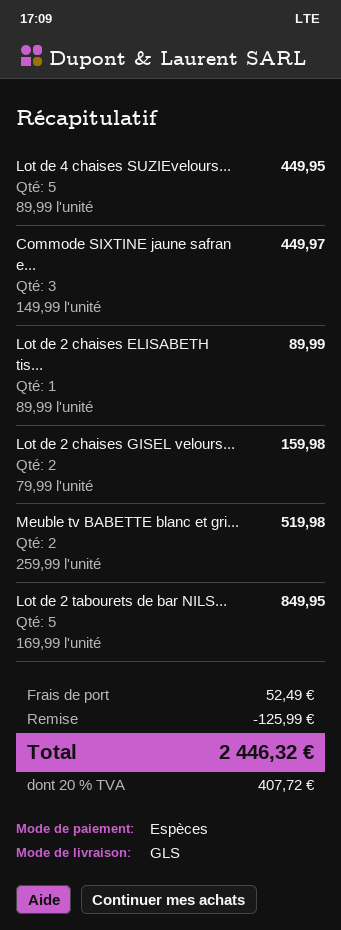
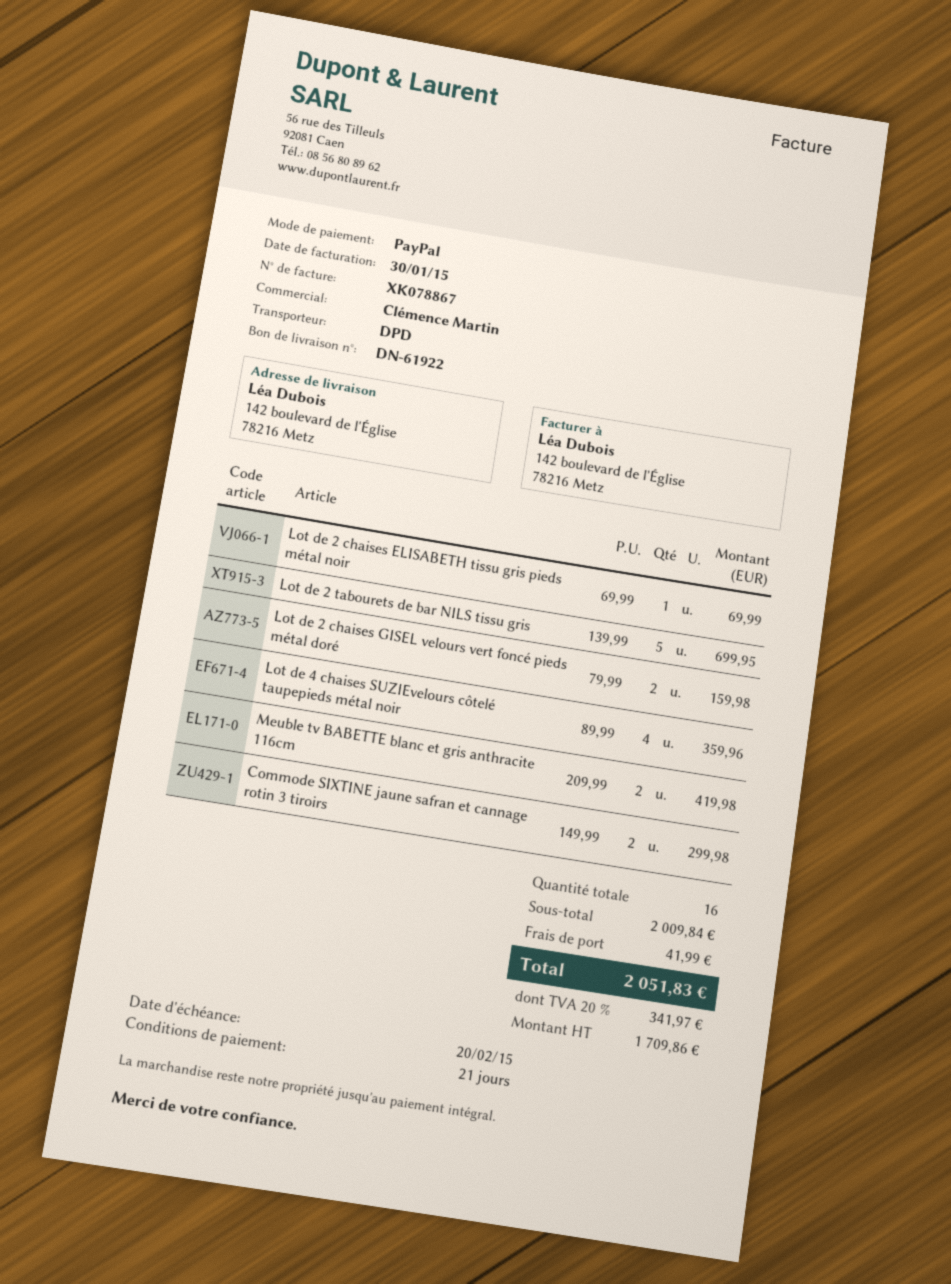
payment method: cash -> PayPal
shipping method: GLS -> DPD
Lot de 4 chaises SUZIEvelours...: 5 x 89.99 = 449.95 -> 4 x 89.99 = 359.96
Commode SIXTINE jaune safran e...: 3 x 149.99 = 449.97 -> 2 x 149.99 = 299.98
Lot de 2 chaises ELISABETH tis...: 1 x 89.99 = 89.99 -> 1 x 69.99 = 69.99
Meuble tv BABETTE blanc et gri...: 2 x 259.99 = 519.98 -> 2 x 209.99 = 419.98
Lot de 2 tabourets de bar NILS...: 5 x 169.99 = 849.95 -> 5 x 139.99 = 699.95
discount: 125.99 -> none
shipping: 52.49 -> 41.99
tax: 20% = 407.72 -> 20% = 341.97
total: 2446.32 -> 2051.83

